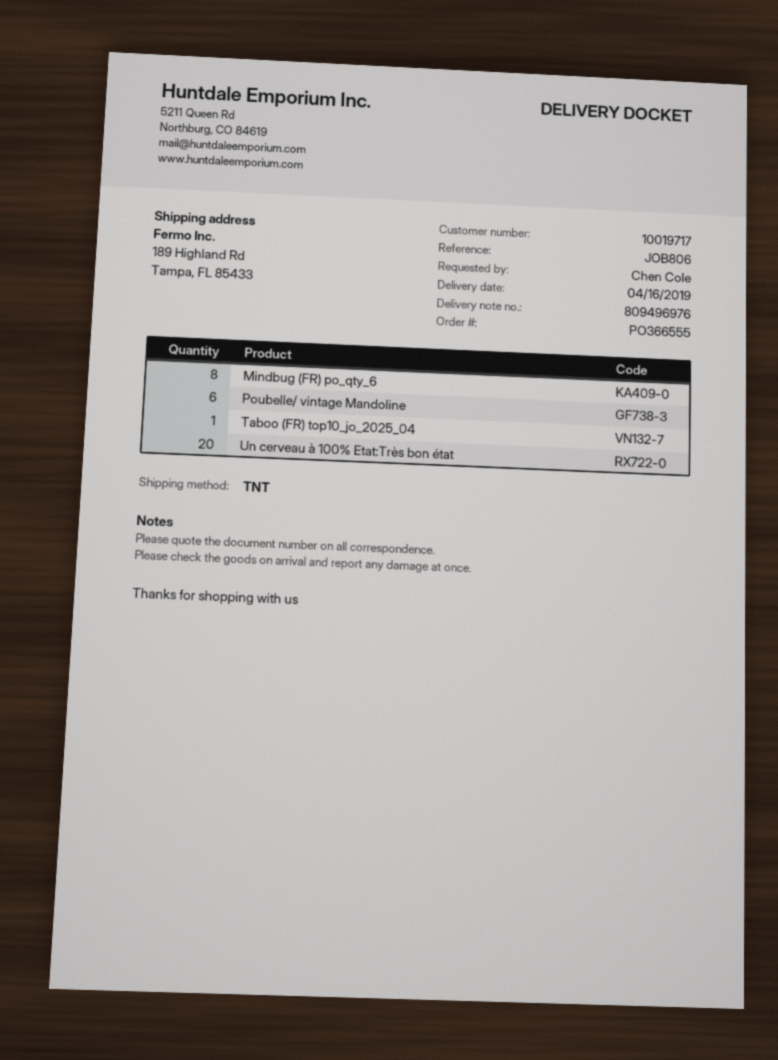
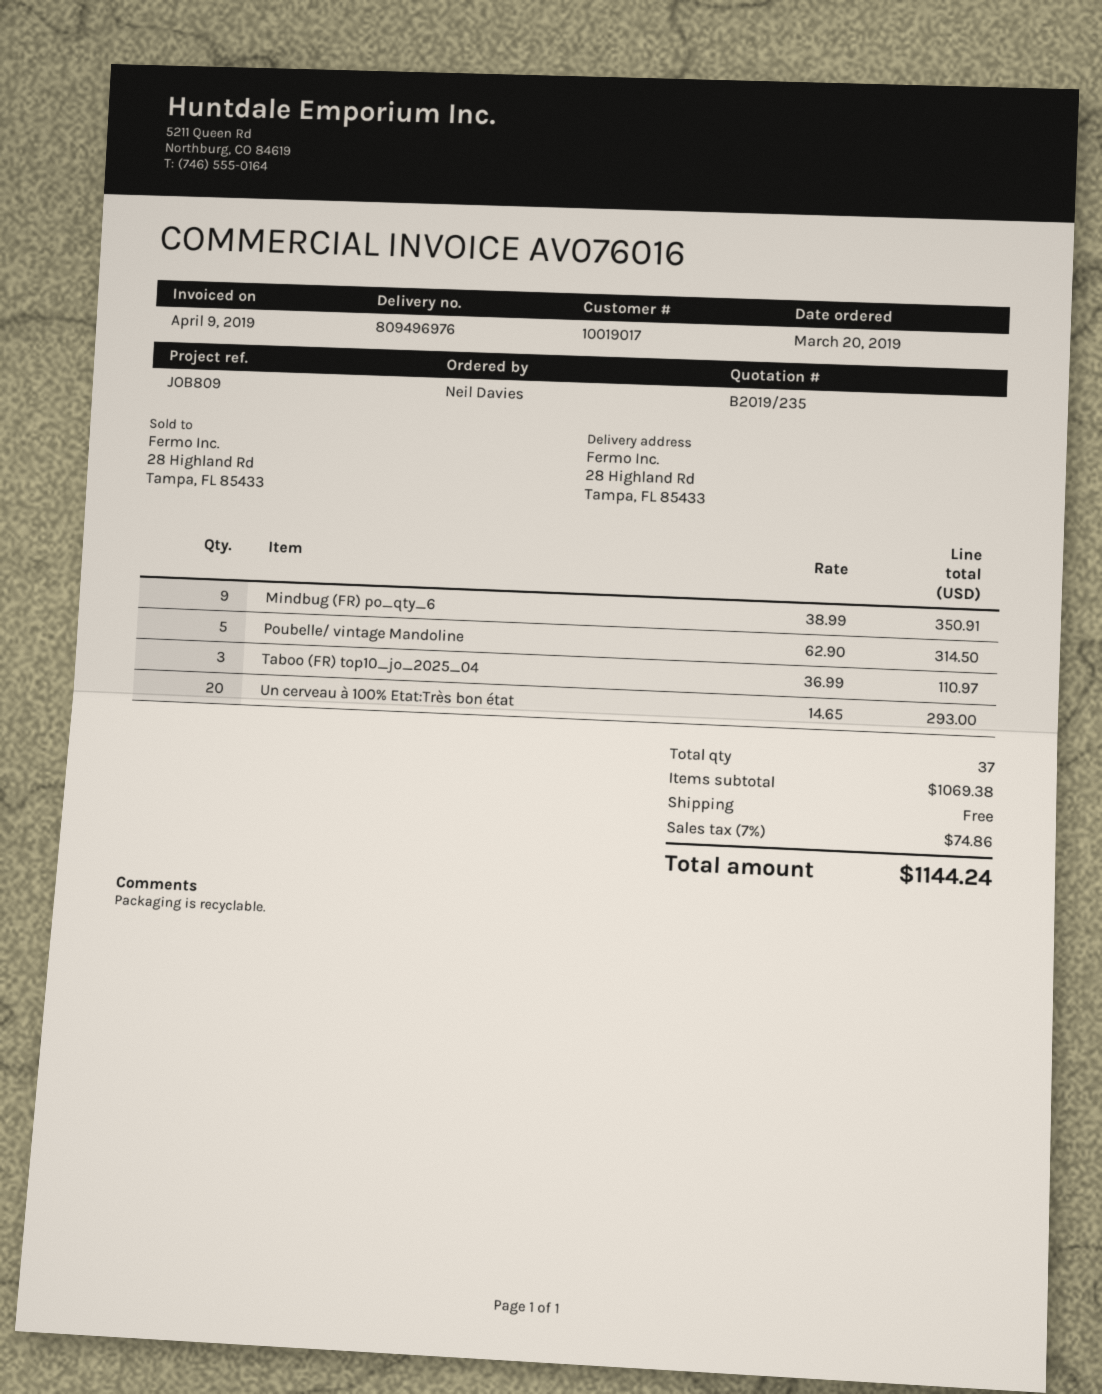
customer number: 10019717 -> 10019017
reference: JOB806 -> JOB809
ordered by: Chen Cole -> Neil Davies
ship to: 189 Highland Rd, Tampa, FL 85433 -> 28 Highland Rd, Tampa, FL 85433
Mindbug (FR) po_qty_6: 8 -> 9
Poubelle/ vintage Mandoline: 6 -> 5
Taboo (FR) top10_jo_2025_04: 1 -> 3

